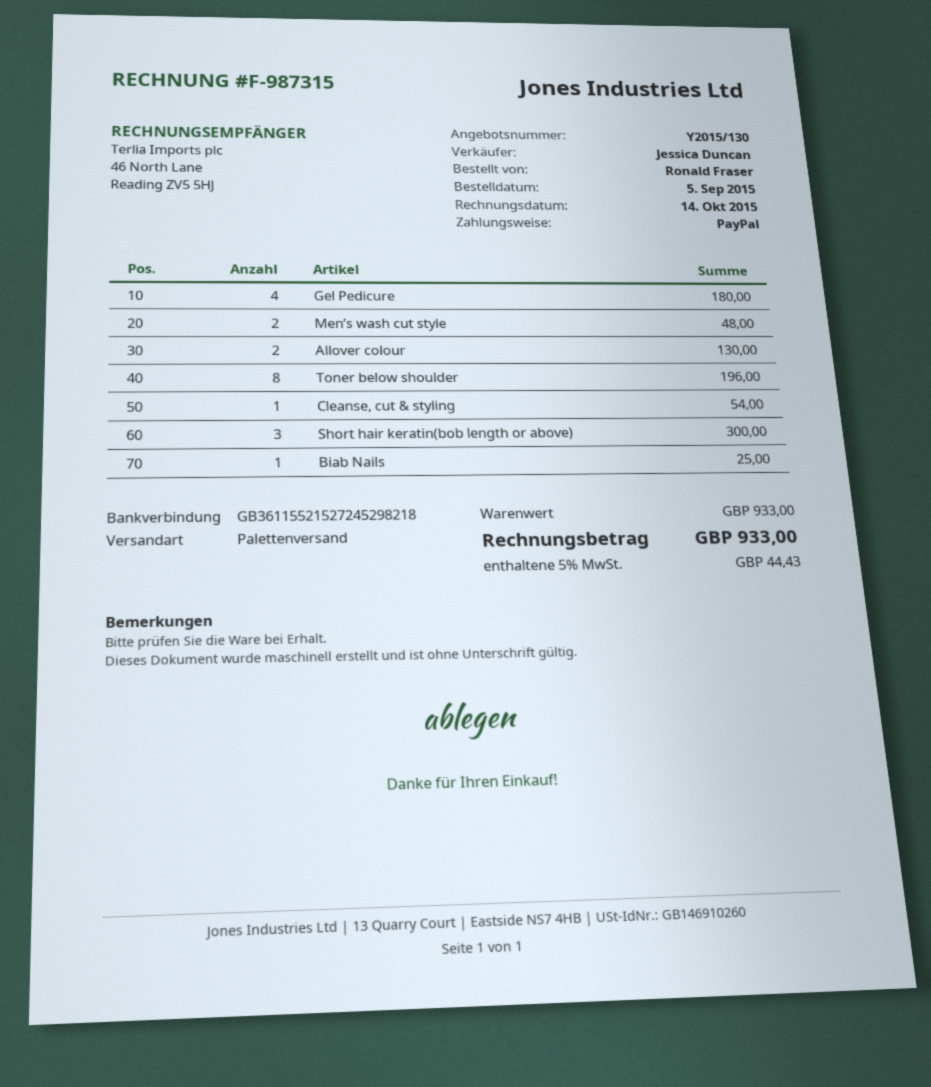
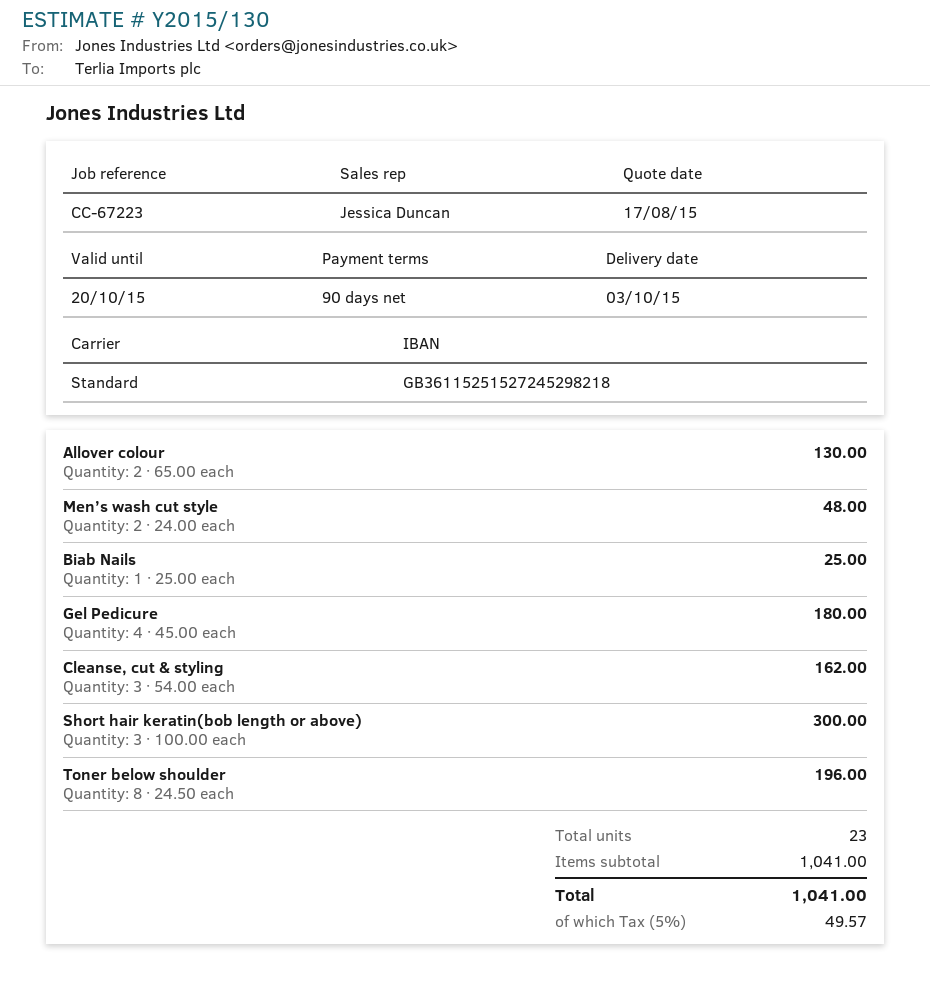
bank account: GB36115521527245298218 -> GB36115251527245298218
shipping method: pallet freight -> standard
Cleanse, cut & styling: 1 for 54.00 -> 3 for 162.00
subtotal: 933.00 -> 1041.00
tax: 5% = 44.43 -> 5% = 49.57
total: 933.00 -> 1041.00

